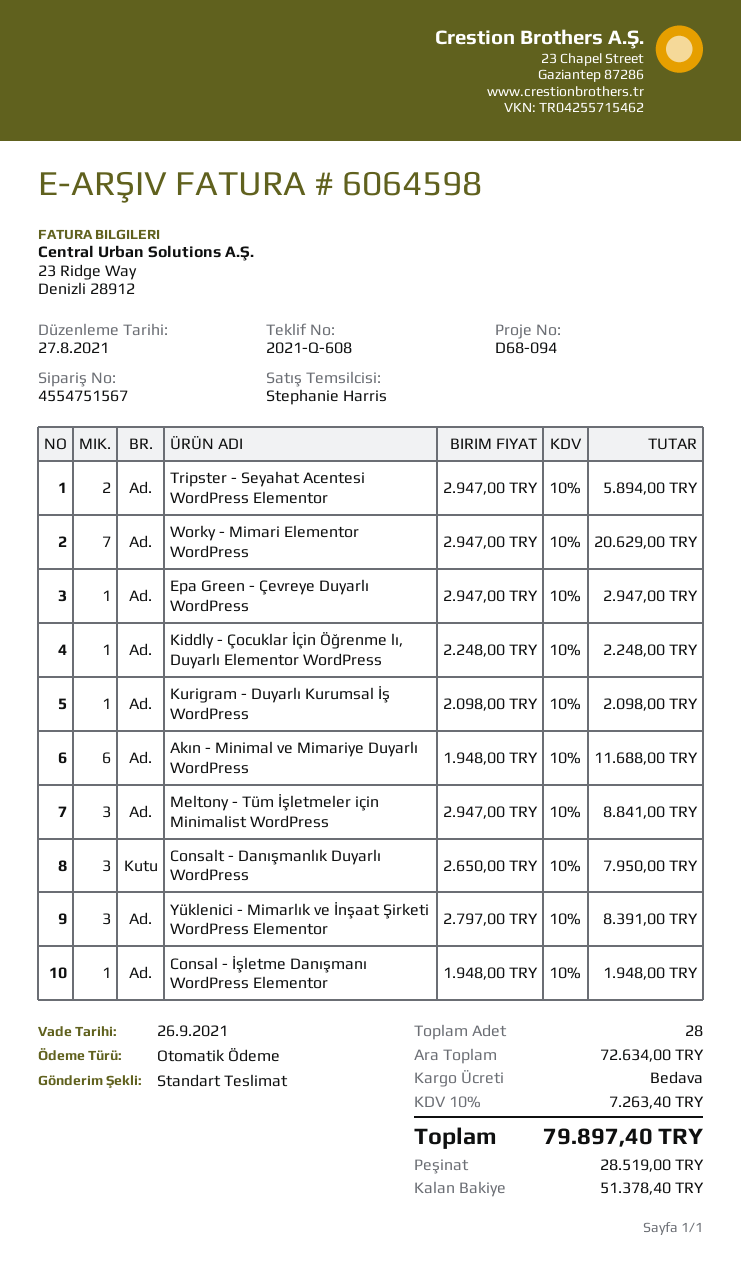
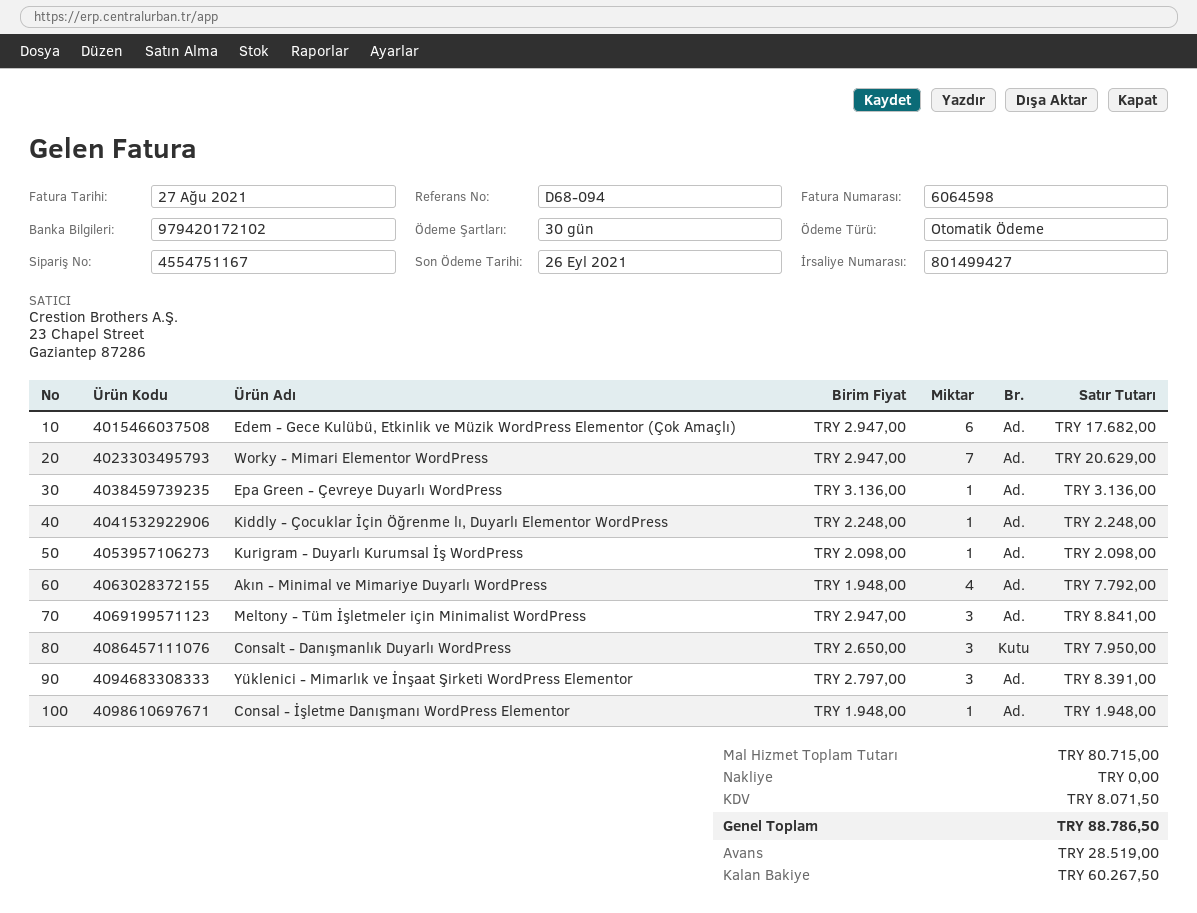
order number: 4554751567 -> 4554751167
Tripster - Seyahat Acentesi WordPress Elementor: 2 x 2947.00 = 5894.00 -> none
Epa Green - Çevreye Duyarlı WordPress: 1 x 2947.00 = 2947.00 -> 1 x 3136.00 = 3136.00
Akın - Minimal ve Mimariye Duyarlı WordPress: 6 x 1948.00 = 11688.00 -> 4 x 1948.00 = 7792.00
Edem - Gece Kulübü, Etkinlik ve Müzik WordPress Elementor (Çok Amaçlı): none -> 6 x 2947.00 = 17682.00
subtotal: 72634.00 -> 80715.00
tax: 7263.40 -> 8071.50
total: 79897.40 -> 88786.50
balance: 51378.40 -> 60267.50

